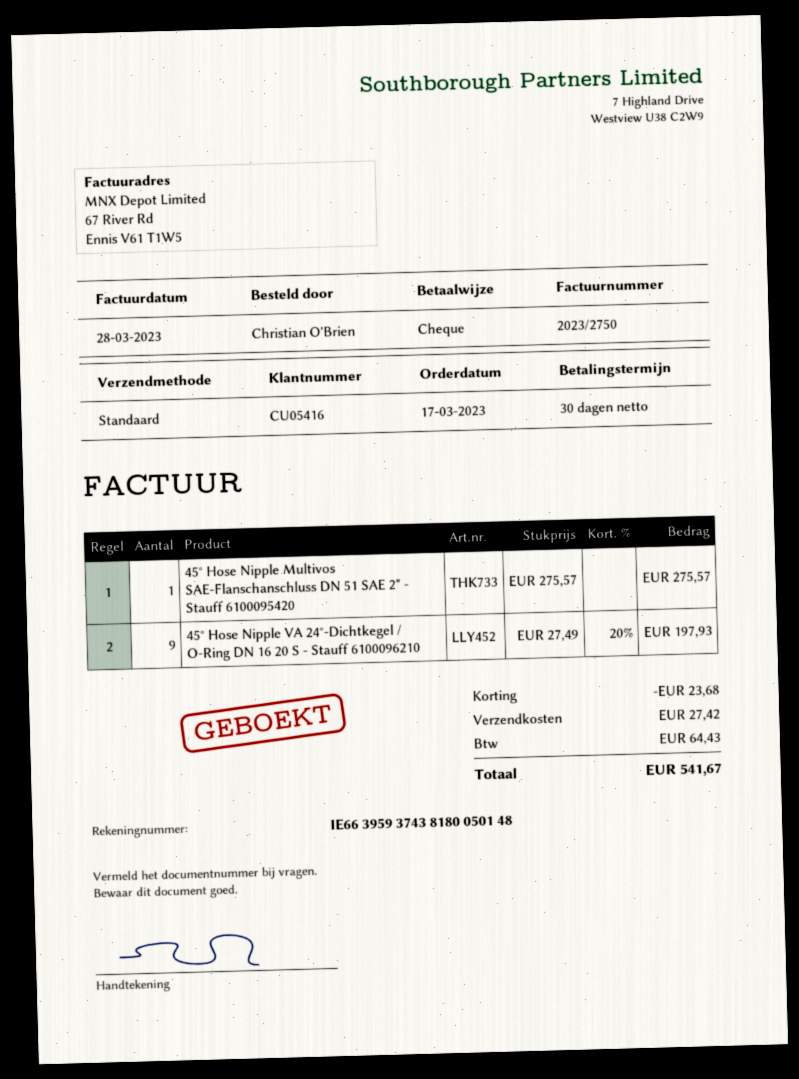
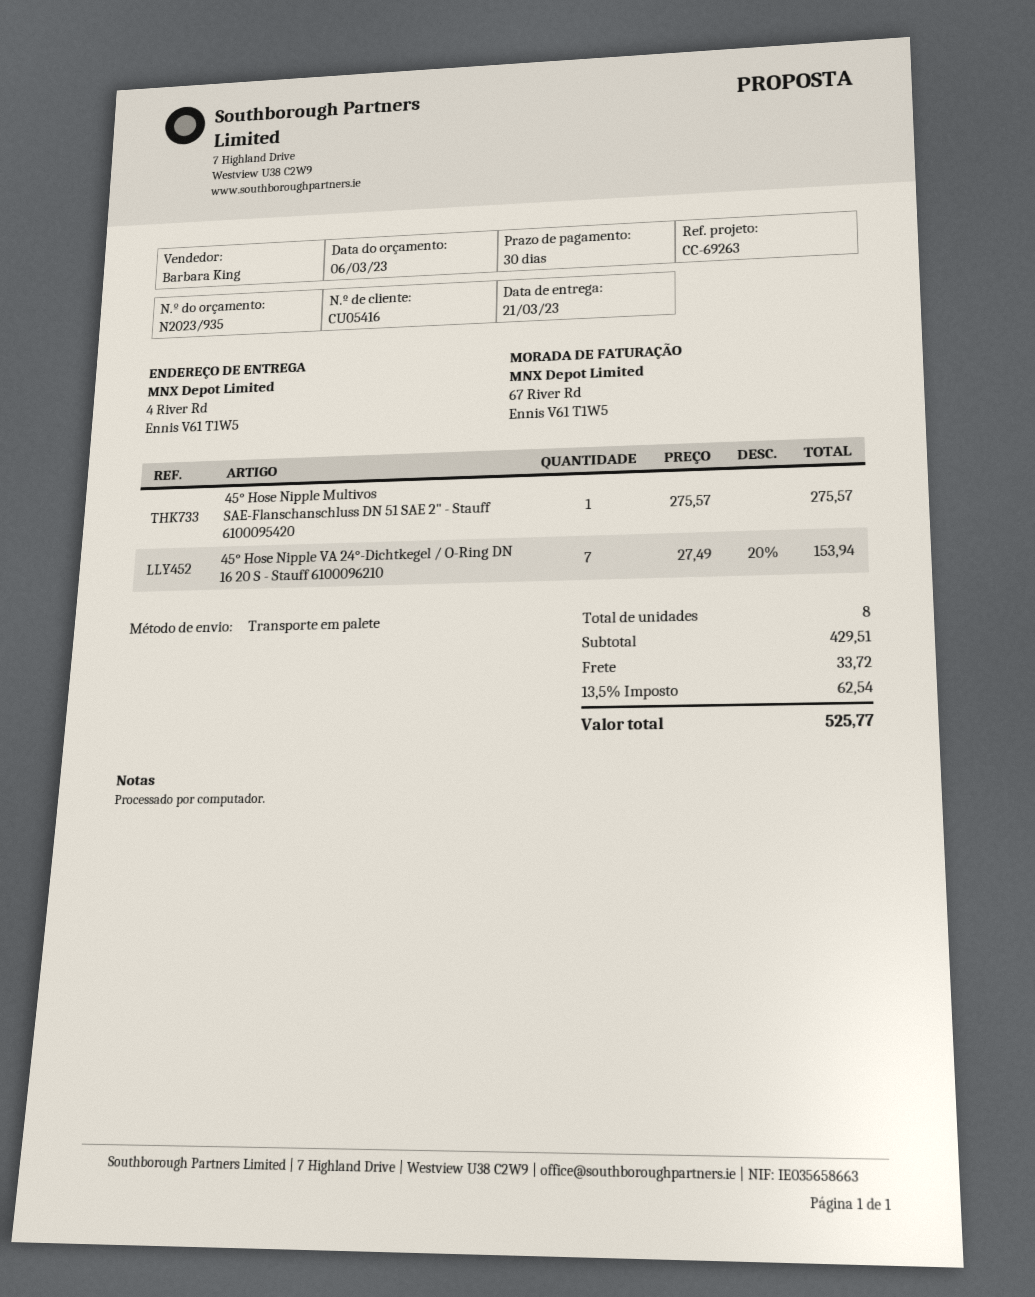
shipping method: standard -> pallet freight
45° Hose Nipple VA 24°-Dichtkegel / O-Ring DN 16 20 S - Stauff 6100096210: 9 x 27.49 - 20% = 197.93 -> 7 x 27.49 - 20% = 153.94
discount: 23.68 -> none
shipping: 27.42 -> 33.72
tax: 64.43 -> 62.54
total: 541.67 -> 525.77

